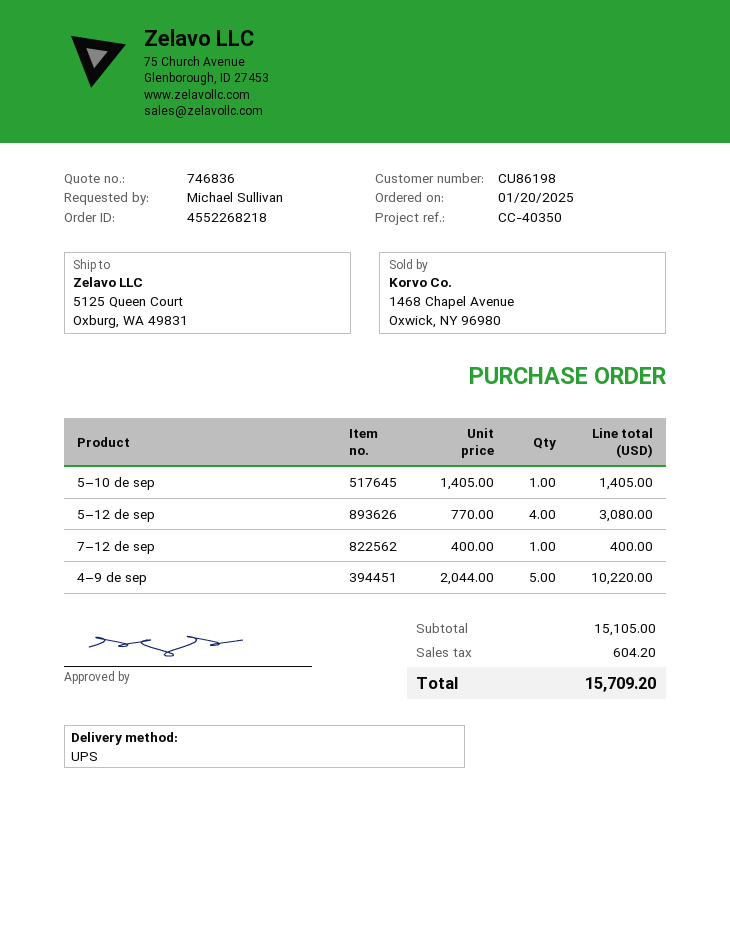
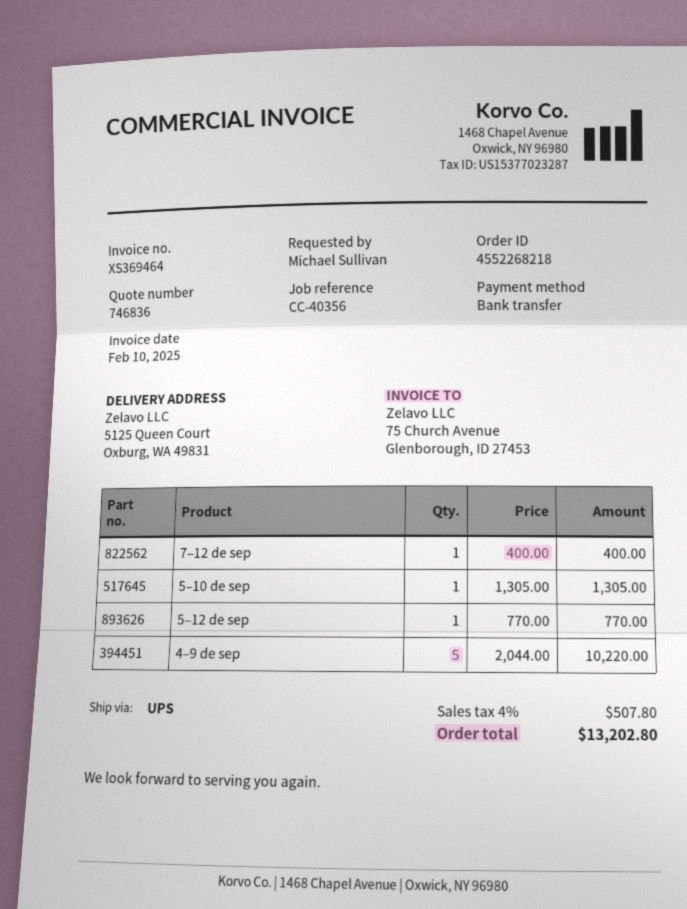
reference: CC-40350 -> CC-40356
5–10 de sep: 1 x 1405.00 = 1405.00 -> 1 x 1305.00 = 1305.00
5–12 de sep: 4 x 770.00 = 3080.00 -> 1 x 770.00 = 770.00
tax: 604.20 -> 507.80
total: 15709.20 -> 13202.80

